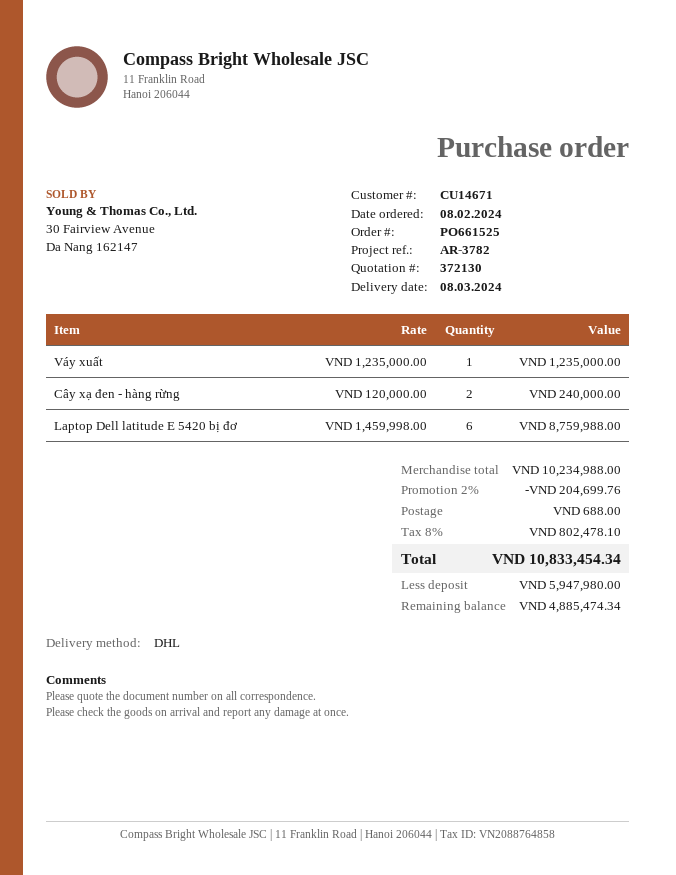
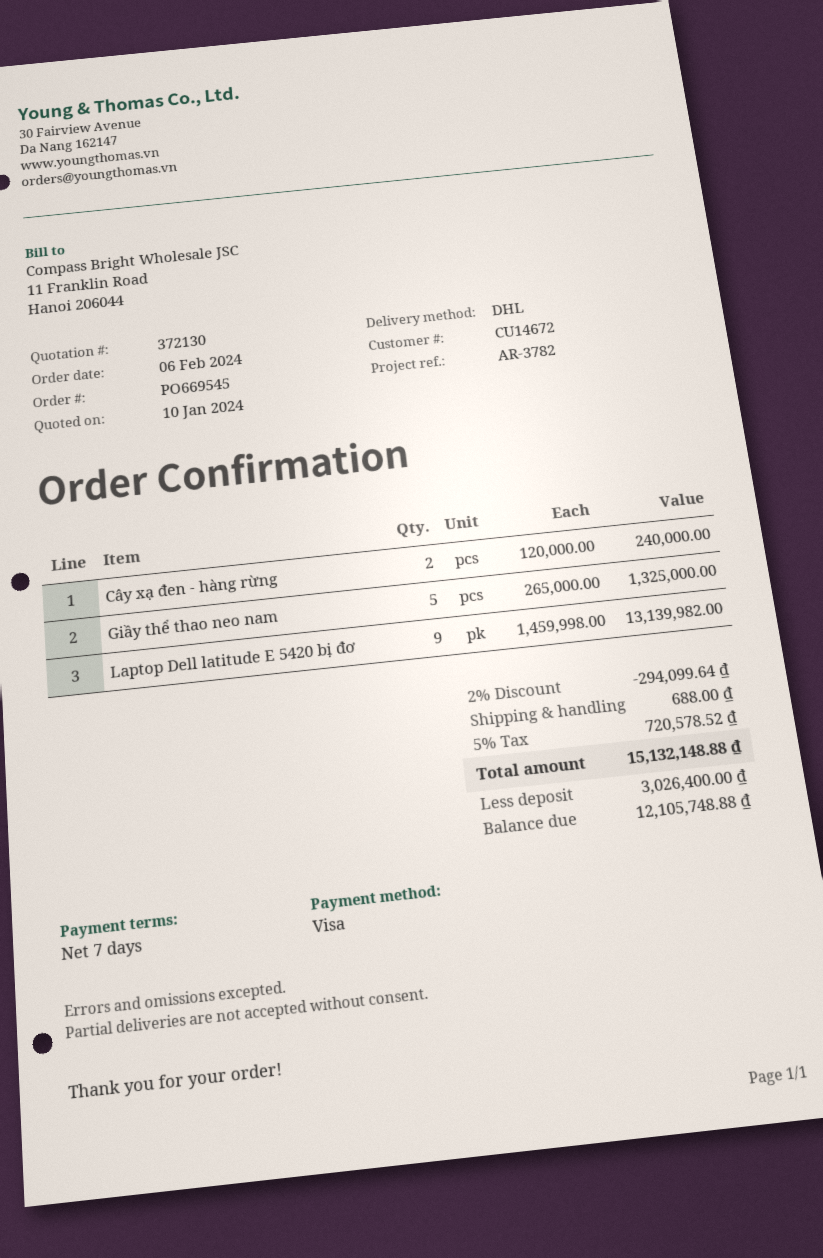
order number: PO661525 -> PO669545
order date: 2024-02-08 -> 2024-02-06
customer number: CU14671 -> CU14672
Váy xuất: 1 x 1235000.00 = 1235000.00 -> none
Laptop Dell latitude E 5420 bị đơ: 6 x 1459998.00 = 8759988.00 -> 9 x 1459998.00 = 13139982.00
Giầy thể thao neo nam: none -> 5 x 265000.00 = 1325000.00
discount: 2% = 204699.76 -> 2% = 294099.64
tax: 8% = 802478.10 -> 5% = 720578.52
total: 10833454.34 -> 15132148.88
deposit: 5947980.00 -> 3026400.00
balance: 4885474.34 -> 12105748.88

